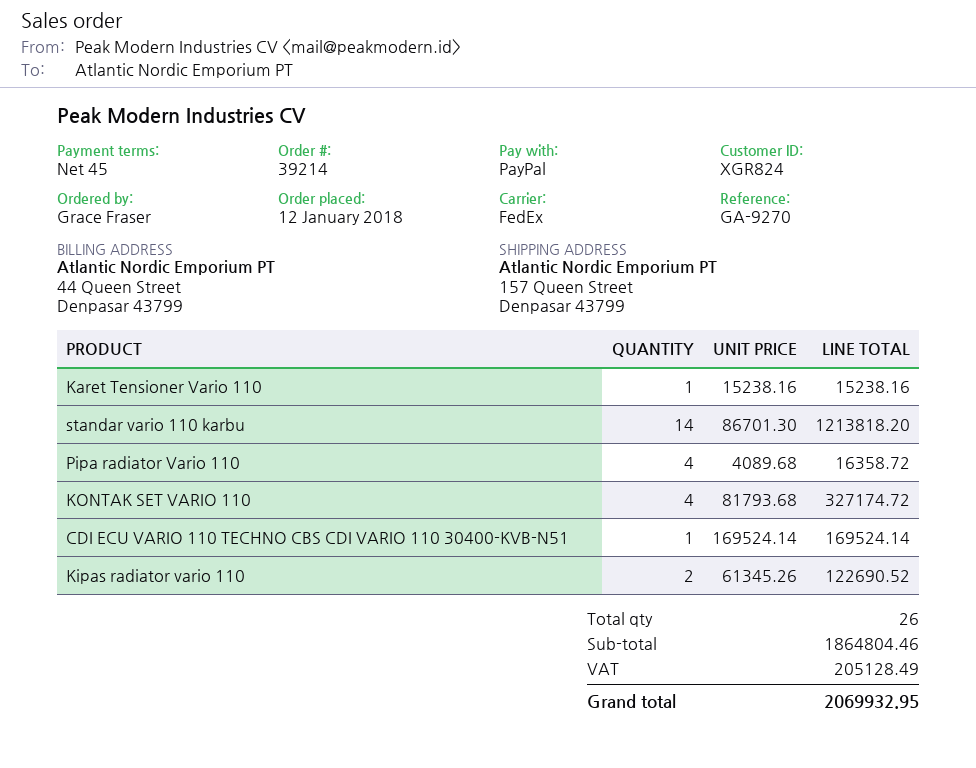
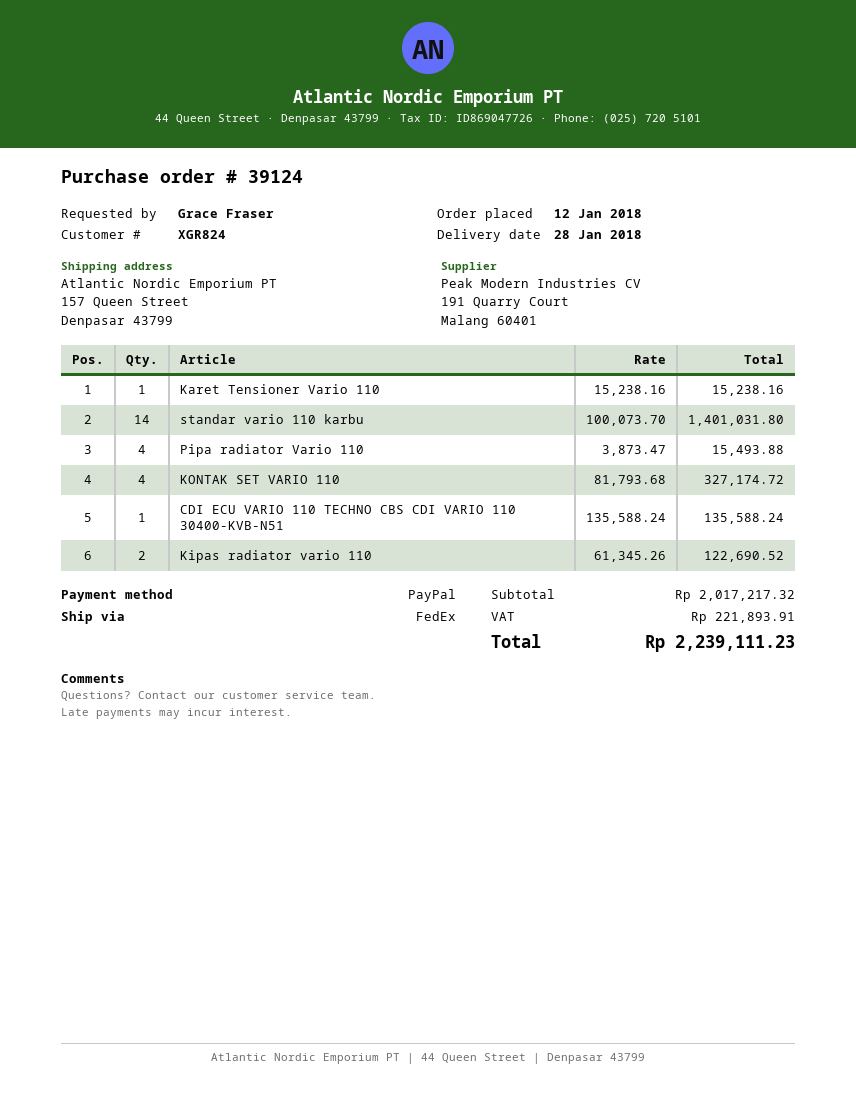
order number: 39214 -> 39124
standar vario 110 karbu: 14 x 86701.30 = 1213818.20 -> 14 x 100073.70 = 1401031.80
Pipa radiator Vario 110: 4 x 4089.68 = 16358.72 -> 4 x 3873.47 = 15493.88
CDI ECU VARIO 110 TECHNO CBS CDI VARIO 110 30400-KVB-N51: 1 x 169524.14 = 169524.14 -> 1 x 135588.24 = 135588.24
subtotal: 1864804.46 -> 2017217.32
tax: 205128.49 -> 221893.91
total: 2069932.95 -> 2239111.23

